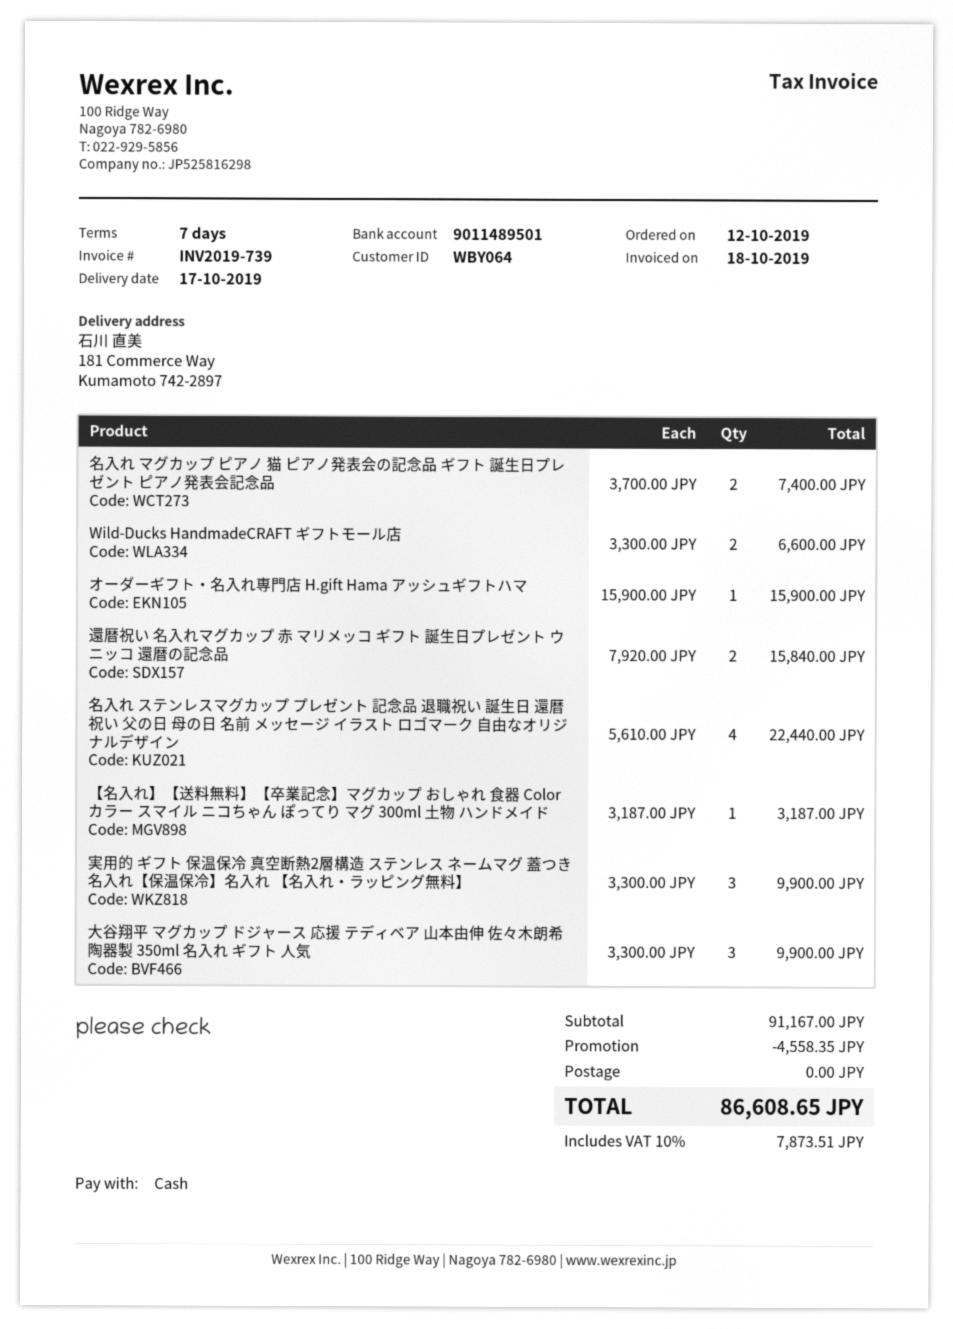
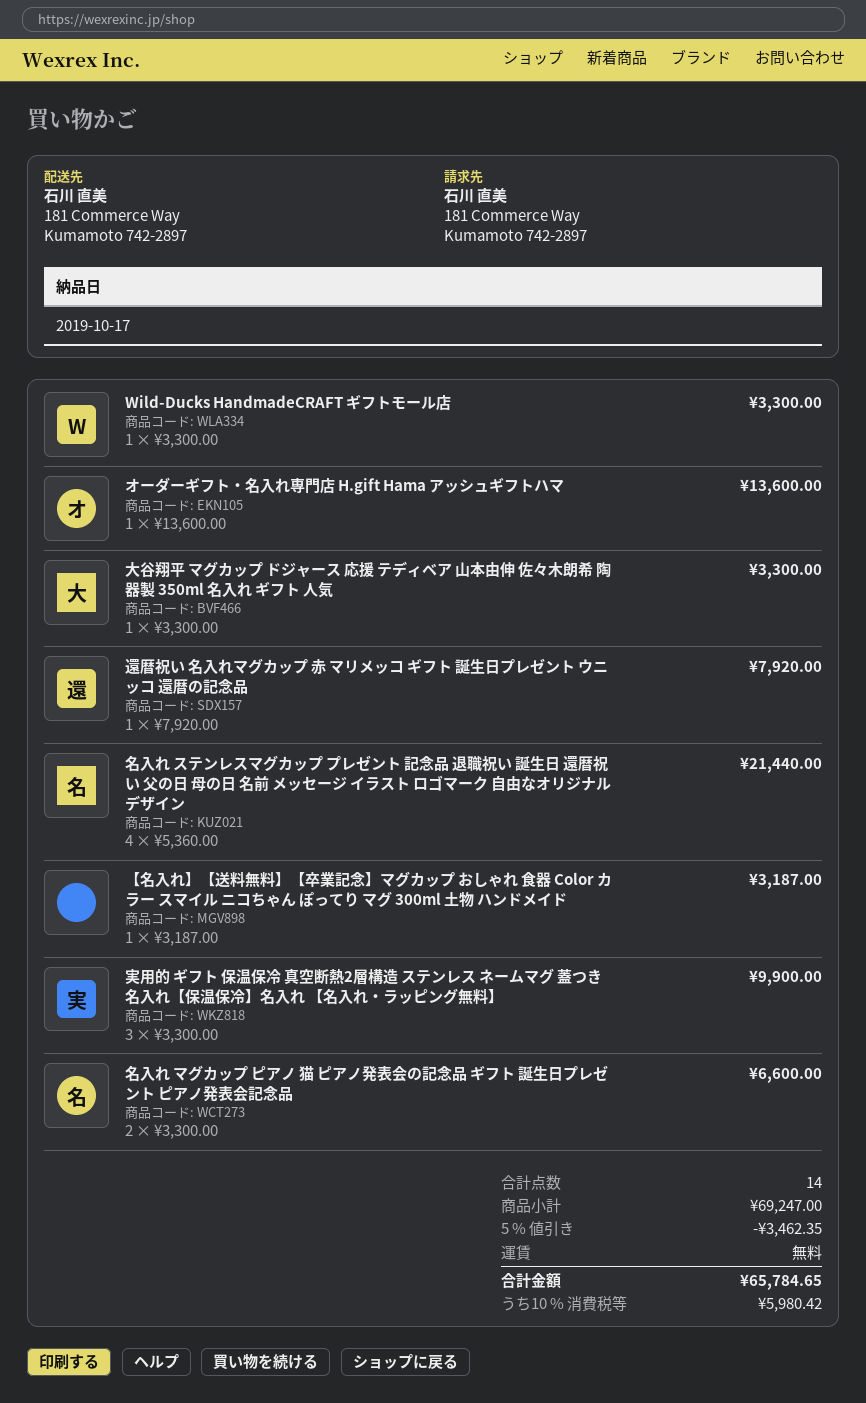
名入れ マグカップ ピアノ 猫 ピアノ発表会の記念品 ギフト 誕生日プレゼント ピアノ発表会記念品: 2 x 3700.00 = 7400.00 -> 2 x 3300.00 = 6600.00
Wild-Ducks HandmadeCRAFT ギフトモール店: 2 x 3300.00 = 6600.00 -> 1 x 3300.00 = 3300.00
オーダーギフト・名入れ専門店 H.gift Hama アッシュギフトハマ: 1 x 15900.00 = 15900.00 -> 1 x 13600.00 = 13600.00
還暦祝い 名入れマグカップ 赤 マリメッコ ギフト 誕生日プレゼント ウニッコ 還暦の記念品: 2 x 7920.00 = 15840.00 -> 1 x 7920.00 = 7920.00
名入れ ステンレスマグカップ プレゼント 記念品 退職祝い 誕生日 還暦祝い 父の日 母の日 名前 メッセージ イラスト ロゴマーク 自由なオリジナルデザイン: 4 x 5610.00 = 22440.00 -> 4 x 5360.00 = 21440.00
大谷翔平 マグカップ ドジャース 応援 テディベア 山本由伸 佐々木朗希 陶器製 350ml 名入れ ギフト 人気: 3 x 3300.00 = 9900.00 -> 1 x 3300.00 = 3300.00
subtotal: 91167.00 -> 69247.00
discount: 4558.35 -> 3462.35
tax: 10% = 7873.51 -> 10% = 5980.42
total: 86608.65 -> 65784.65

